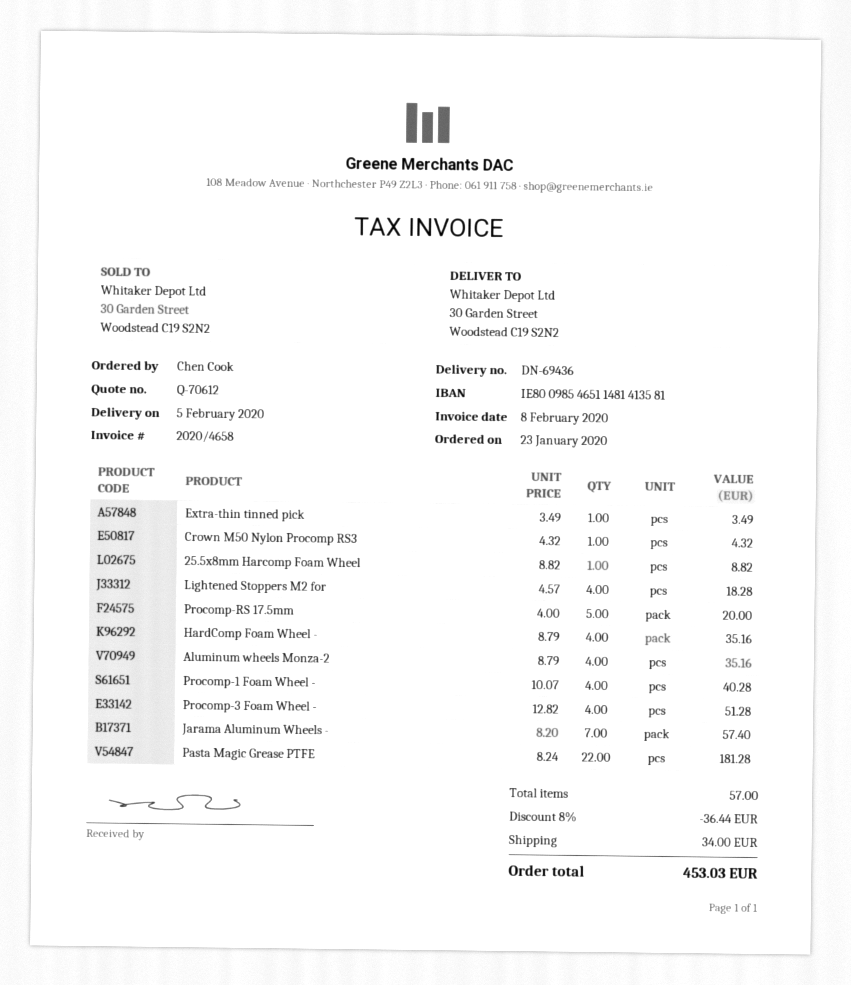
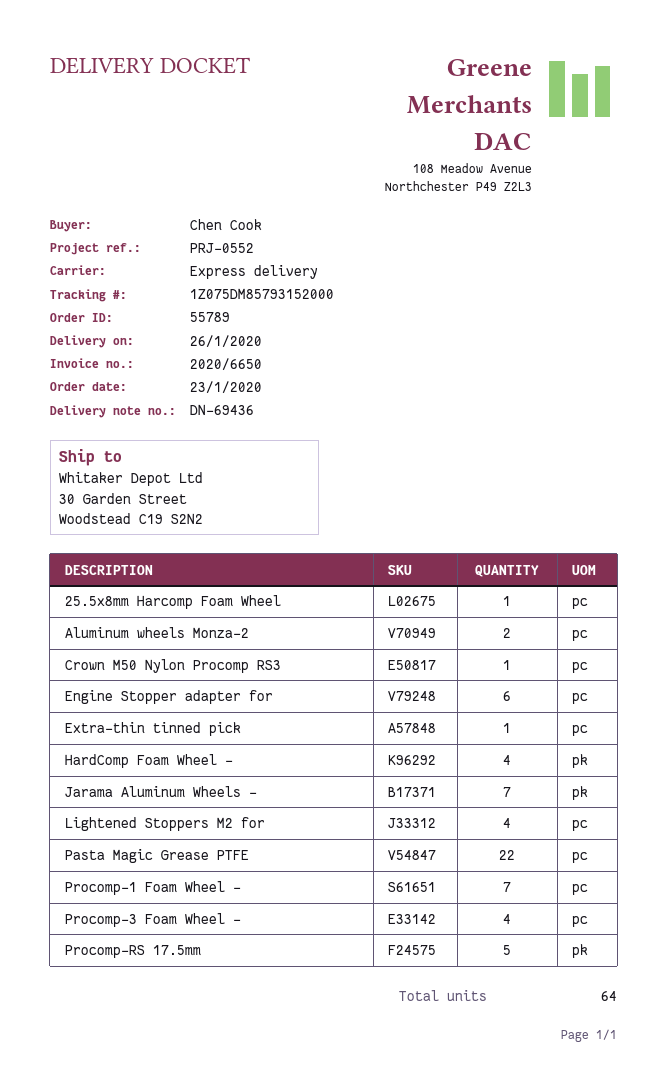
delivery date: 2020-02-05 -> 2020-01-26
invoice number: 2020/4658 -> 2020/6650
Aluminum wheels Monza-2: 4 -> 2
Procomp-1 Foam Wheel -: 4 -> 7
Engine Stopper adapter for: none -> 6
total quantity: 57 -> 64

